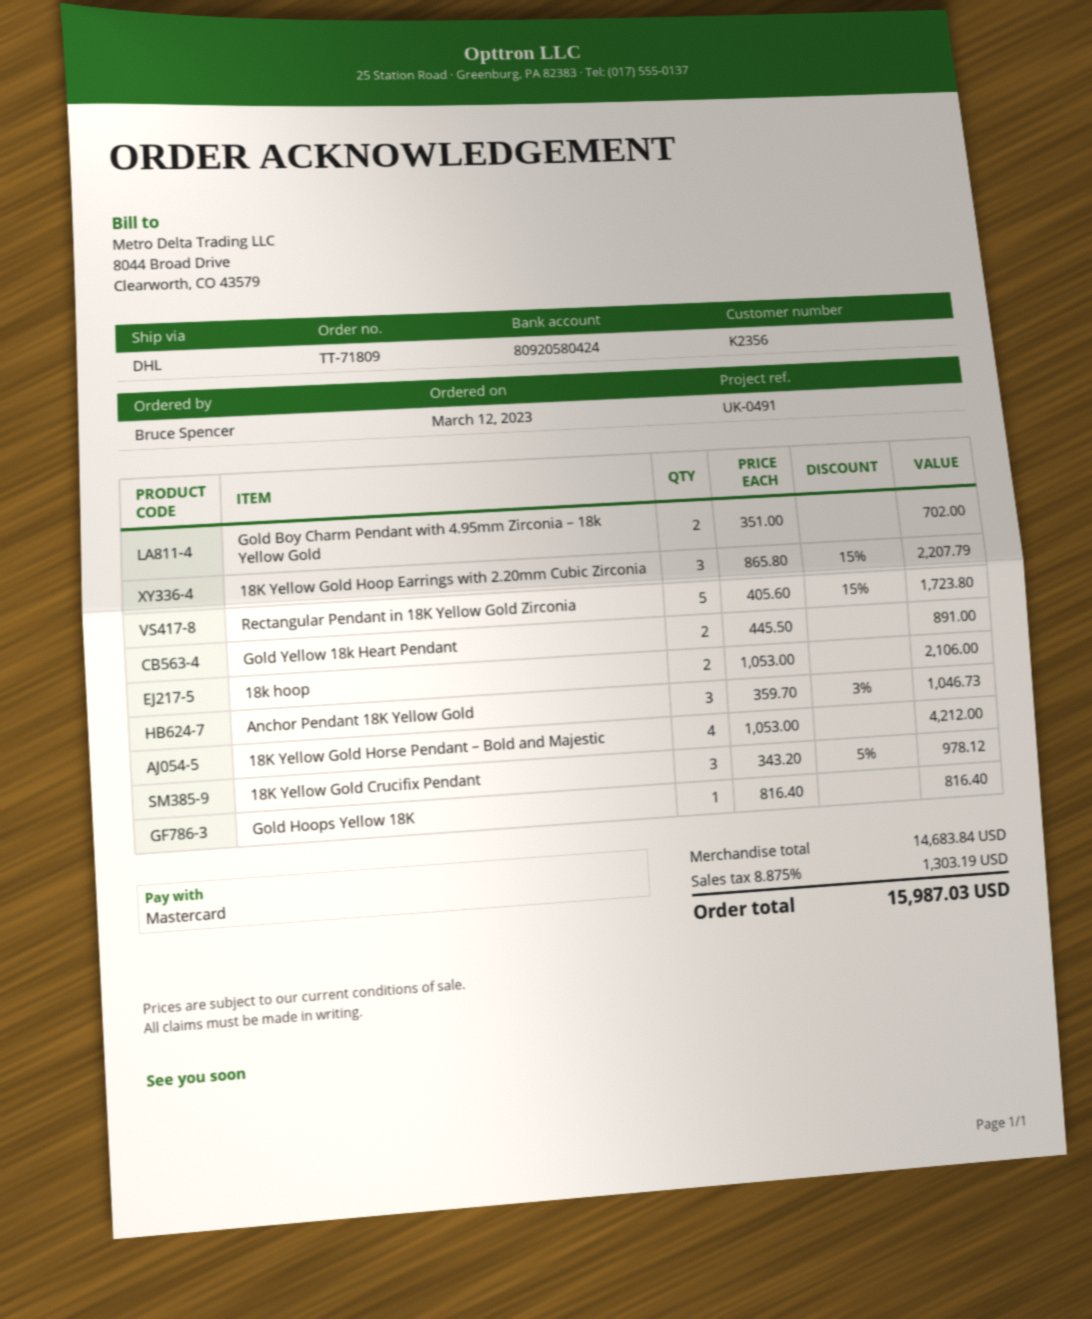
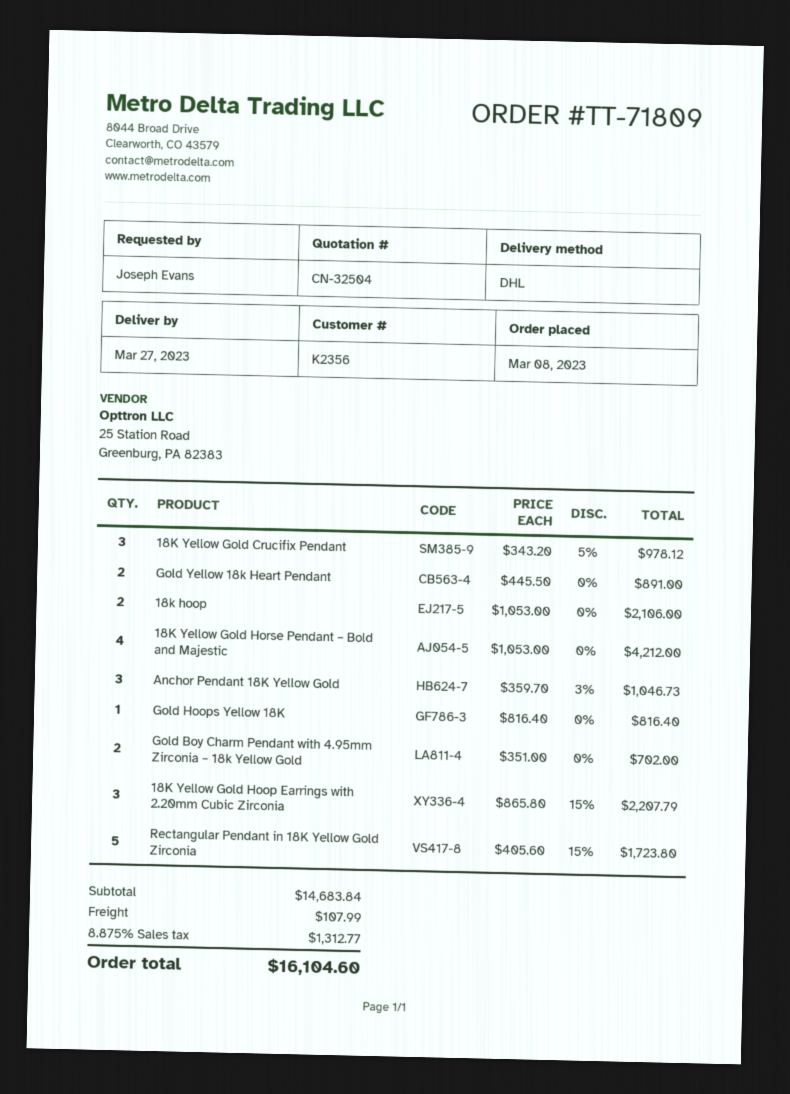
order date: 2023-03-12 -> 2023-03-08
ordered by: Bruce Spencer -> Joseph Evans
shipping: none -> 107.99
tax: 8.875% = 1303.19 -> 8.875% = 1312.77
total: 15987.03 -> 16104.60

